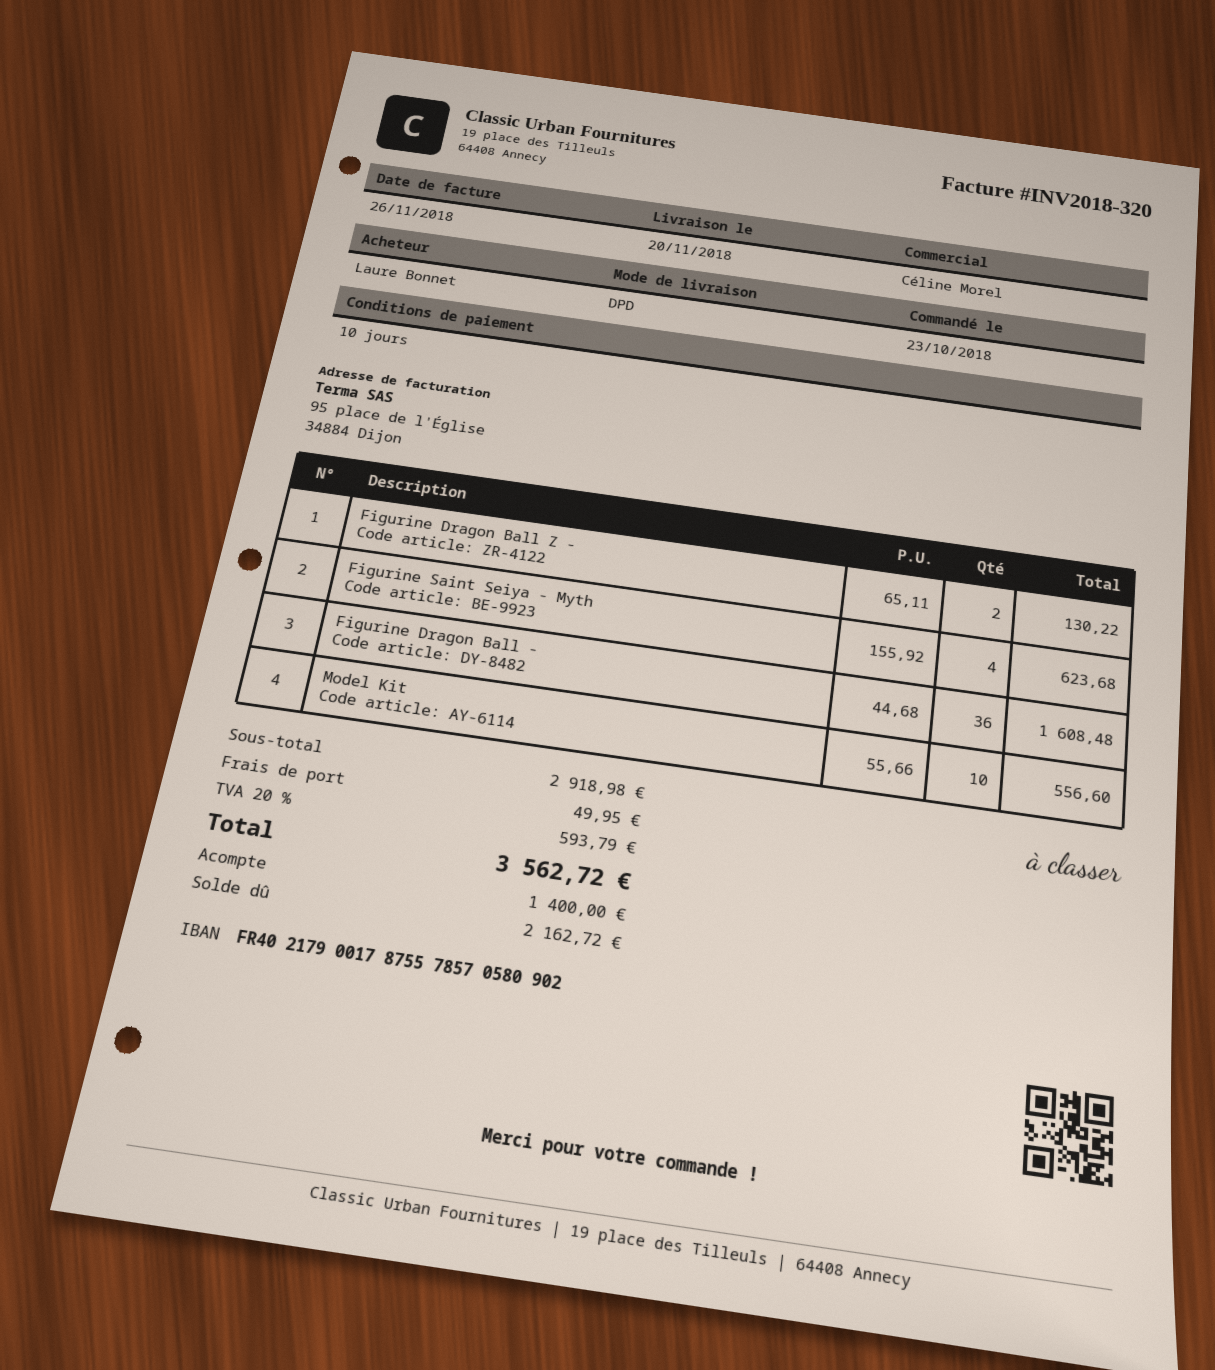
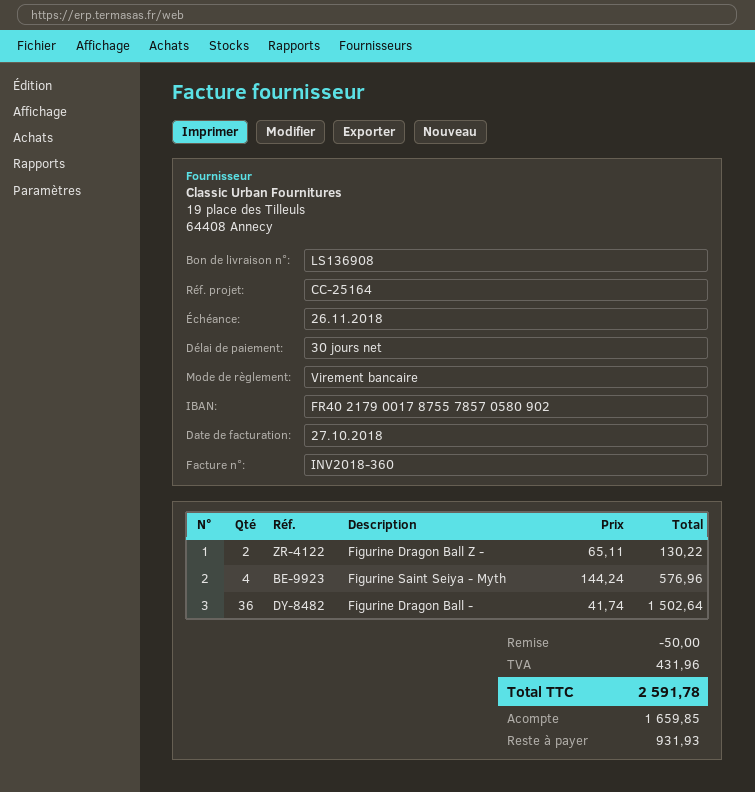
invoice number: INV2018-320 -> INV2018-360
invoice date: 2018-11-26 -> 2018-10-27
payment terms: 10 days -> 30 days
Figurine Saint Seiya - Myth: 4 x 155.92 = 623.68 -> 4 x 144.24 = 576.96
Figurine Dragon Ball -: 36 x 44.68 = 1608.48 -> 36 x 41.74 = 1502.64
Model Kit: 10 x 55.66 = 556.60 -> none
discount: none -> 50.00
shipping: 49.95 -> none
tax: 593.79 -> 431.96
total: 3562.72 -> 2591.78
deposit: 1400.00 -> 1659.85
balance: 2162.72 -> 931.93

